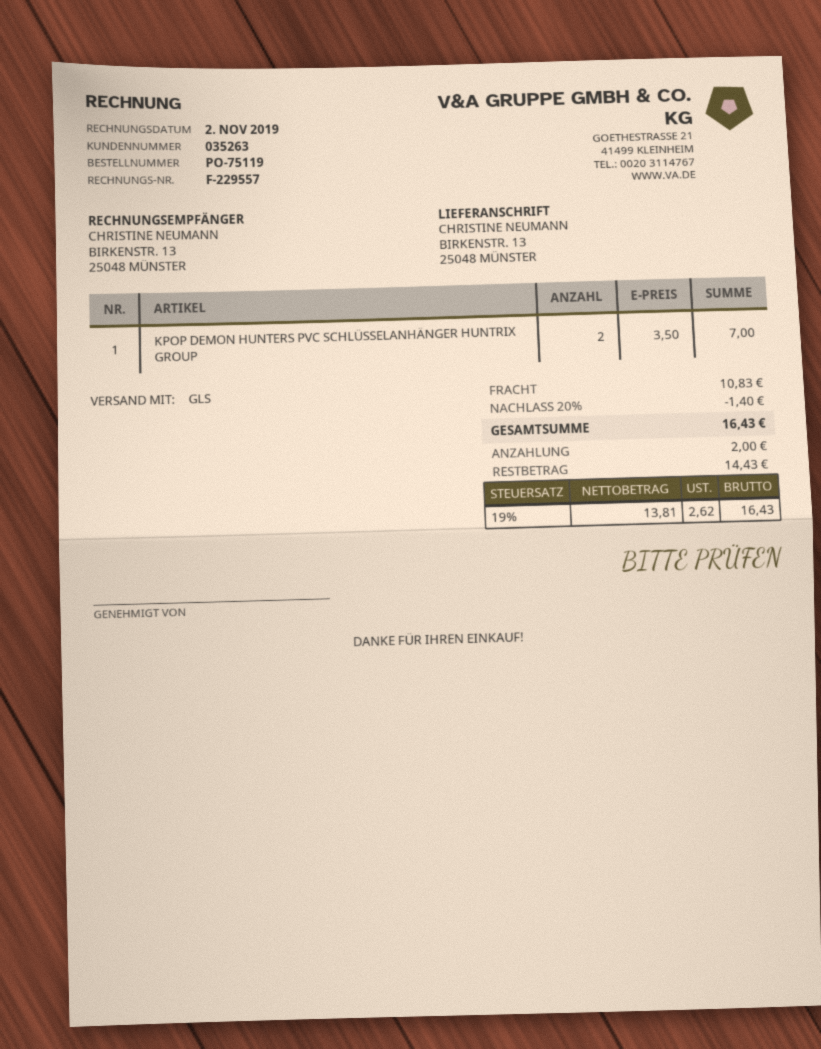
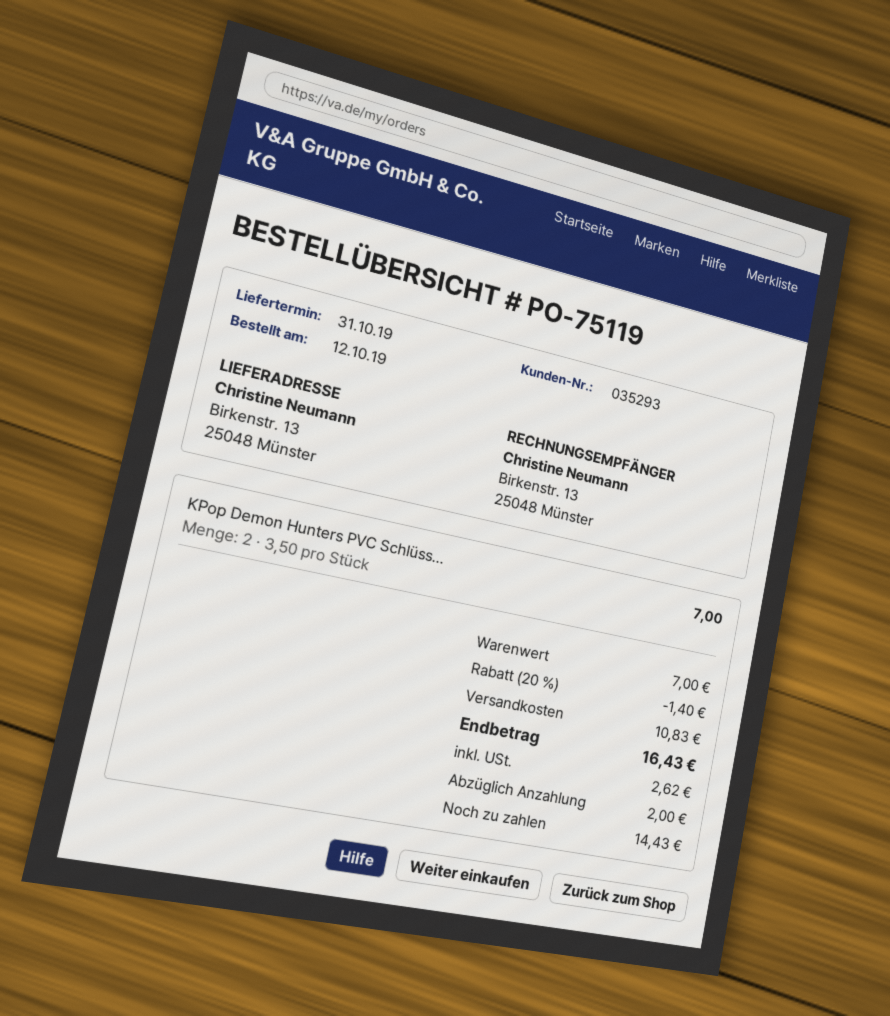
customer number: 035263 -> 035293

